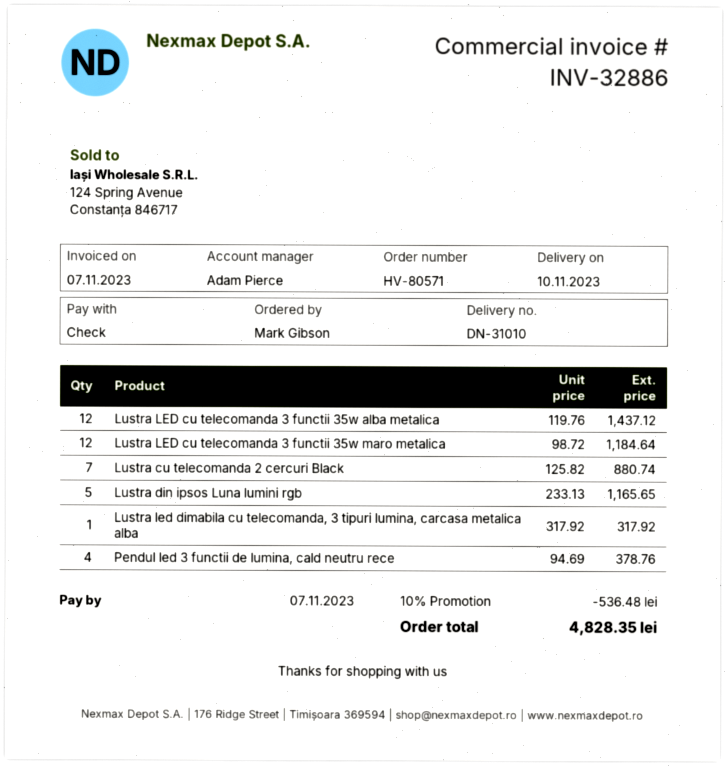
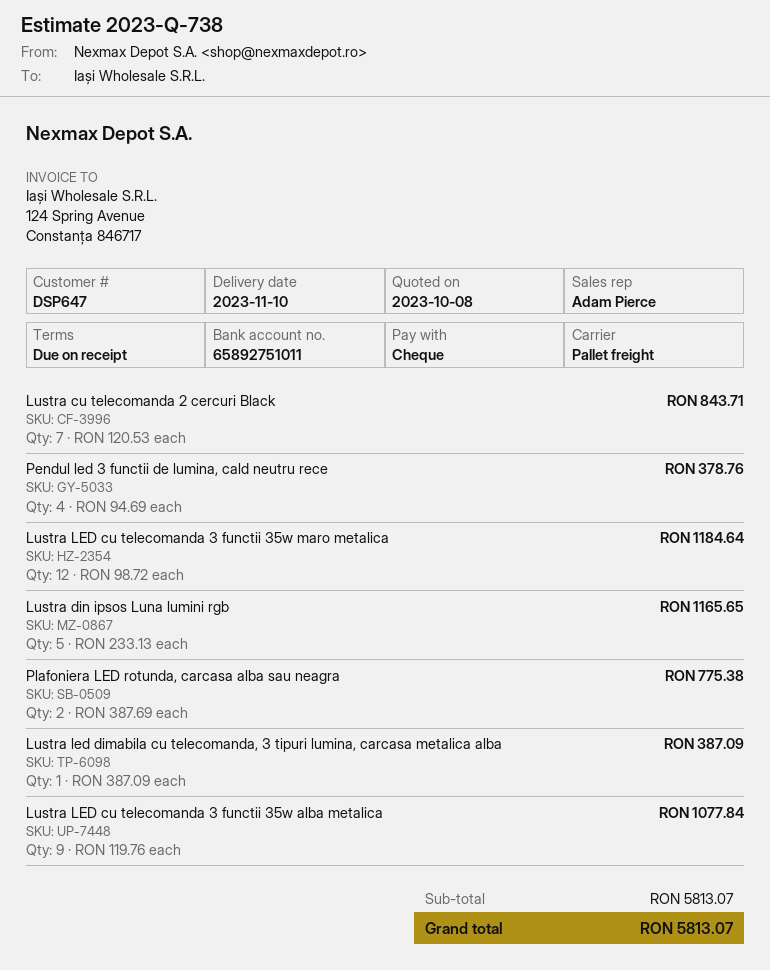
Lustra LED cu telecomanda 3 functii 35w alba metalica: 12 x 119.76 = 1437.12 -> 9 x 119.76 = 1077.84
Lustra cu telecomanda 2 cercuri Black: 7 x 125.82 = 880.74 -> 7 x 120.53 = 843.71
Lustra led dimabila cu telecomanda, 3 tipuri lumina, carcasa metalica alba: 1 x 317.92 = 317.92 -> 1 x 387.09 = 387.09
Plafoniera LED rotunda, carcasa alba sau neagra: none -> 2 x 387.69 = 775.38
discount: 10% = 536.48 -> none
total: 4828.35 -> 5813.07

